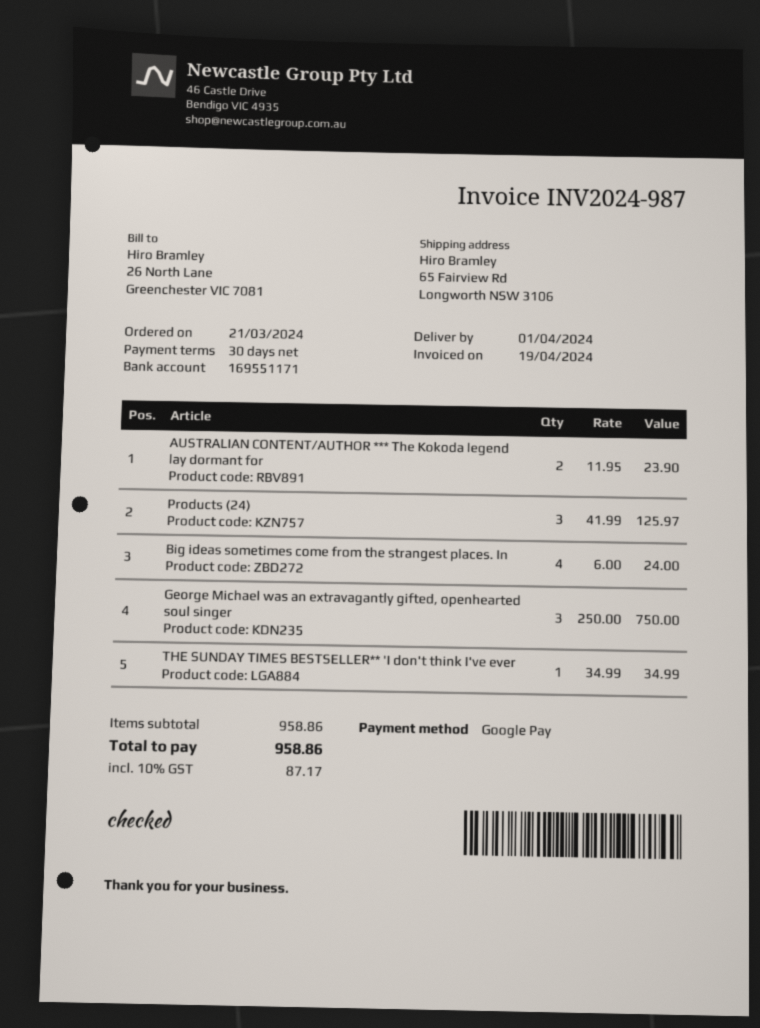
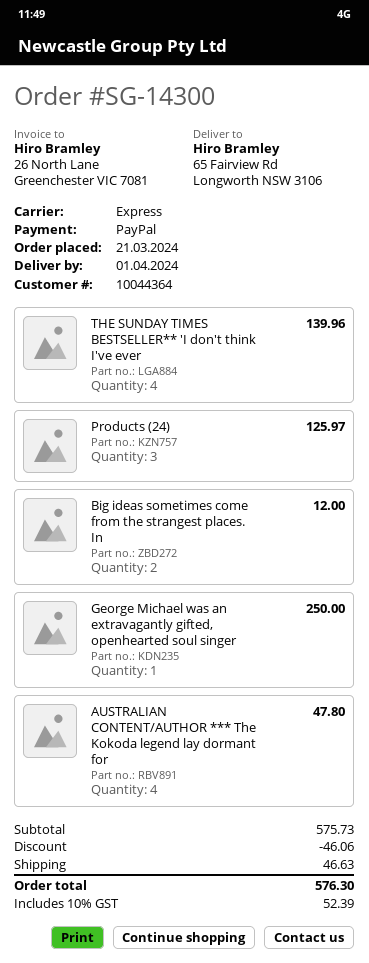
payment method: Google Pay -> PayPal
AUSTRALIAN CONTENT/AUTHOR *** The Kokoda legend lay dormant for: 2 for 23.90 -> 4 for 47.80
Big ideas sometimes come from the strangest places. In: 4 for 24.00 -> 2 for 12.00
George Michael was an extravagantly gifted, openhearted soul singer: 3 for 750.00 -> 1 for 250.00
THE SUNDAY TIMES BESTSELLER** 'I don't think I've ever: 1 for 34.99 -> 4 for 139.96
subtotal: 958.86 -> 575.73
discount: none -> 46.06
shipping: none -> 46.63
tax: 10% = 87.17 -> 10% = 52.39
total: 958.86 -> 576.30

